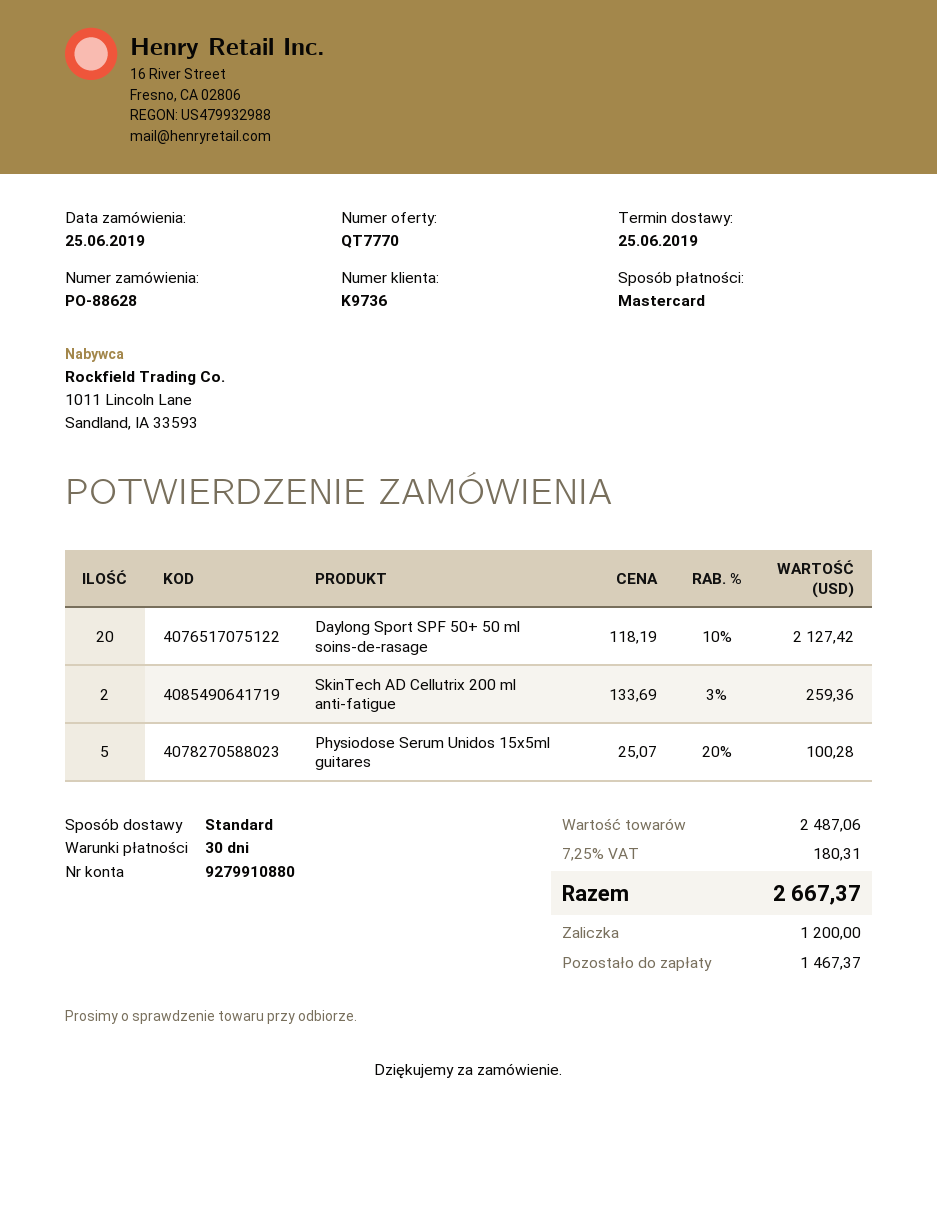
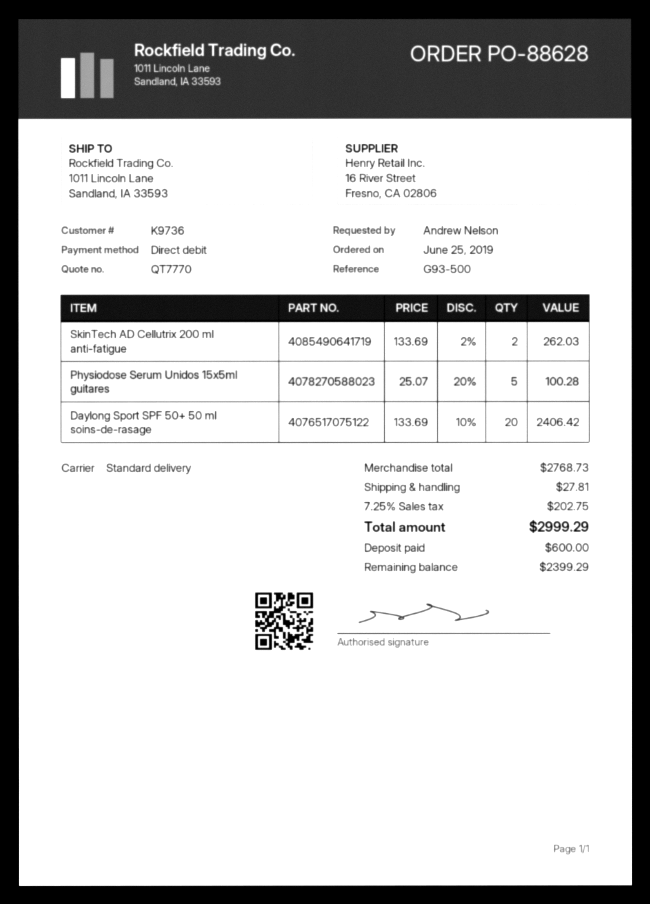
payment method: Mastercard -> direct debit
Daylong Sport SPF 50+ 50 ml soins-de-rasage: 20 x 118.19 - 10% = 2127.42 -> 20 x 133.69 - 10% = 2406.42
SkinTech AD Cellutrix 200 ml anti-fatigue: 2 x 133.69 - 3% = 259.36 -> 2 x 133.69 - 2% = 262.03
subtotal: 2487.06 -> 2768.73
shipping: none -> 27.81
tax: 7.25% = 180.31 -> 7.25% = 202.75
total: 2667.37 -> 2999.29
deposit: 1200.00 -> 600.00
balance: 1467.37 -> 2399.29

